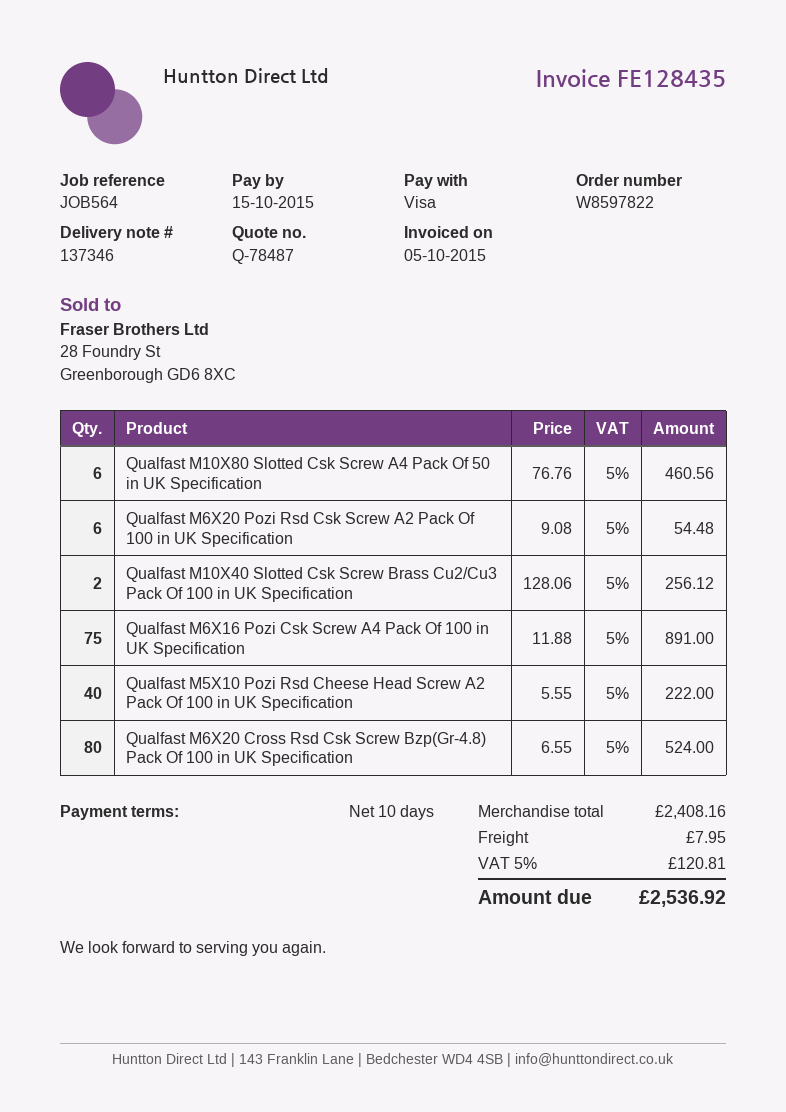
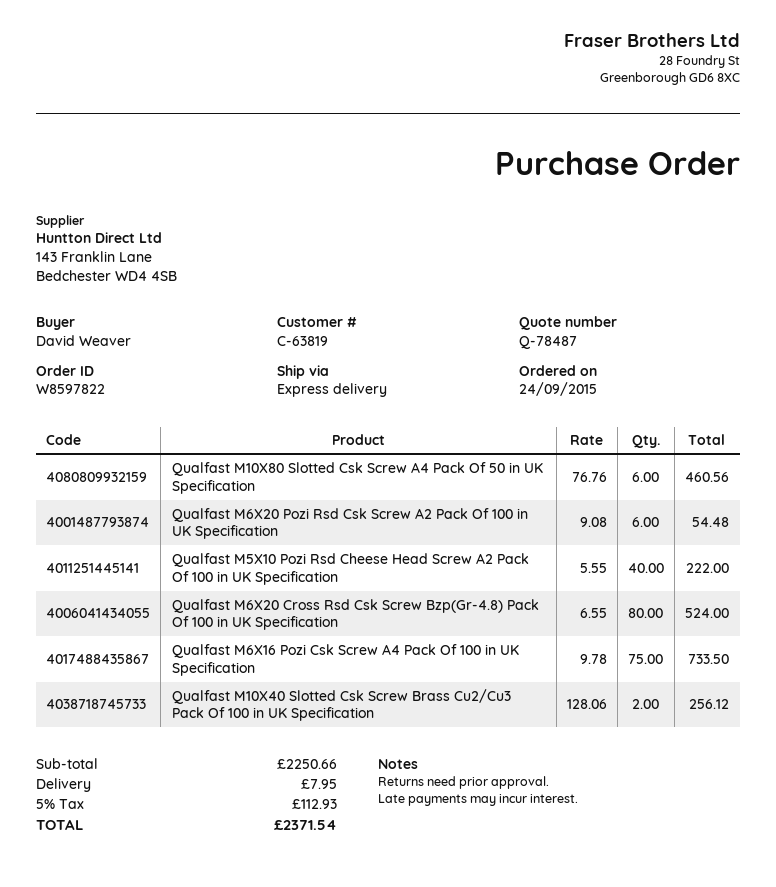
Qualfast M6X16 Pozi Csk Screw A4 Pack Of 100 in UK Specification: 75 x 11.88 = 891.00 -> 75 x 9.78 = 733.50
subtotal: 2408.16 -> 2250.66
tax: 5% = 120.81 -> 5% = 112.93
total: 2536.92 -> 2371.54

